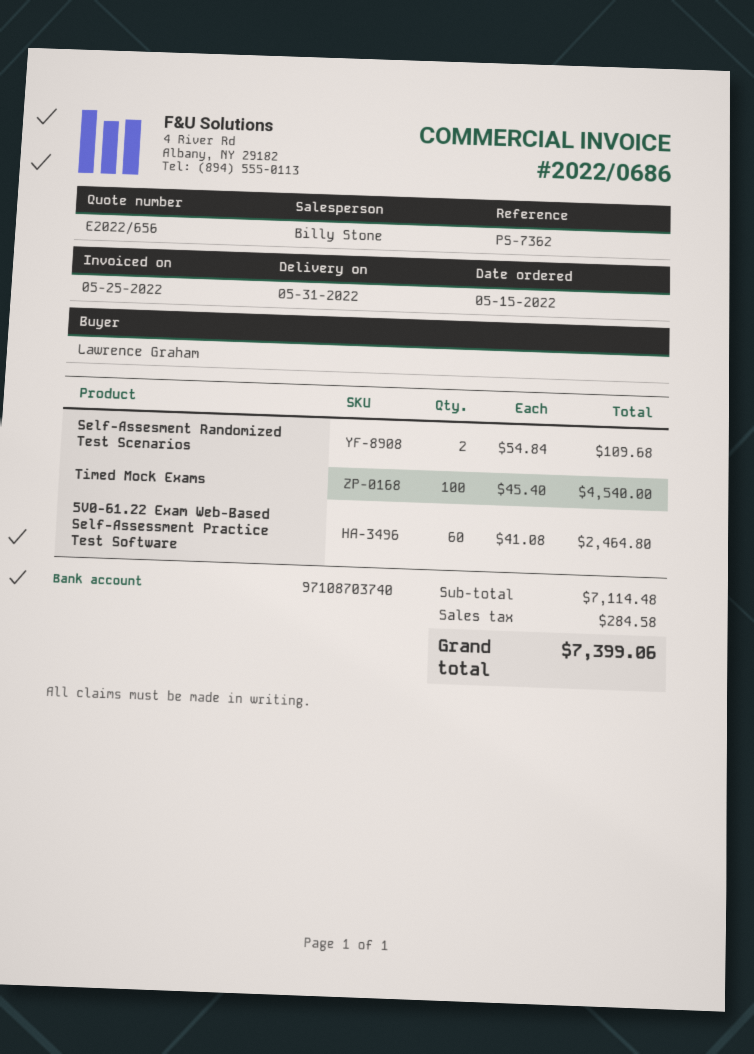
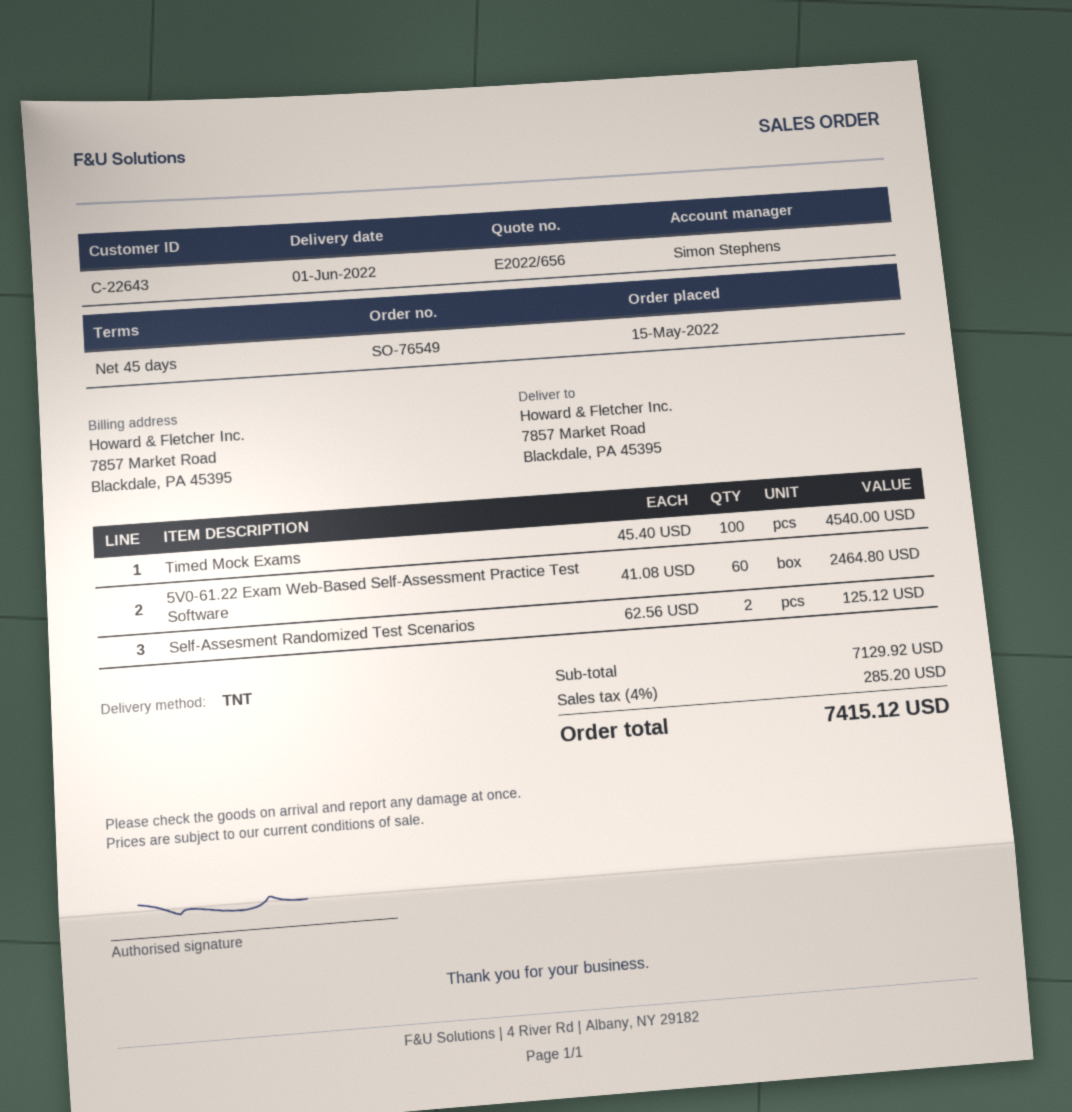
delivery date: 2022-05-31 -> 2022-06-01
sales rep: Billy Stone -> Simon Stephens
Self-Assesment Randomized Test Scenarios: 2 x 54.84 = 109.68 -> 2 x 62.56 = 125.12
subtotal: 7114.48 -> 7129.92
tax: 284.58 -> 285.20
total: 7399.06 -> 7415.12

